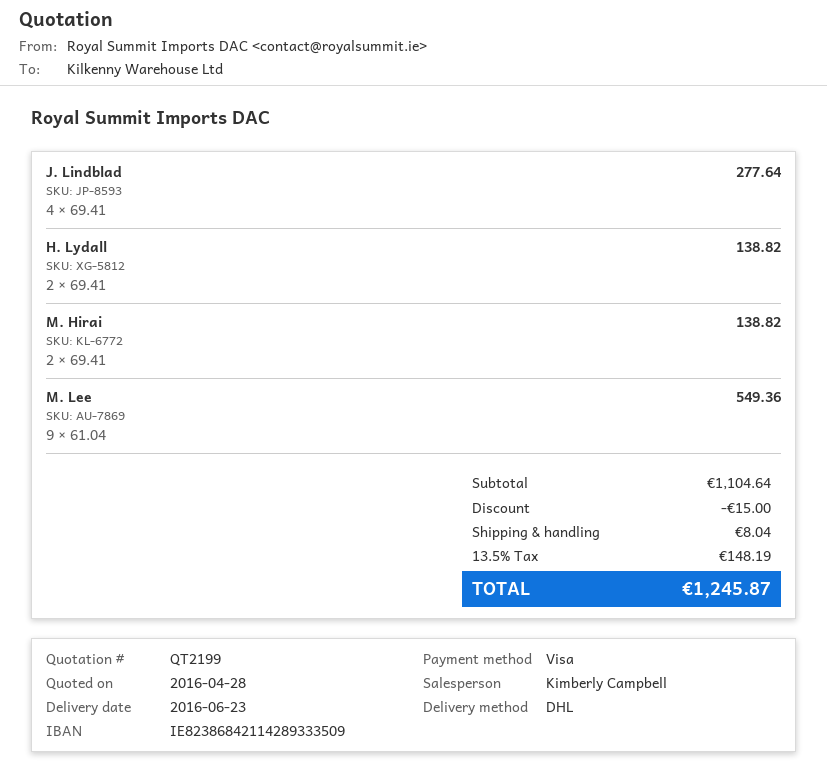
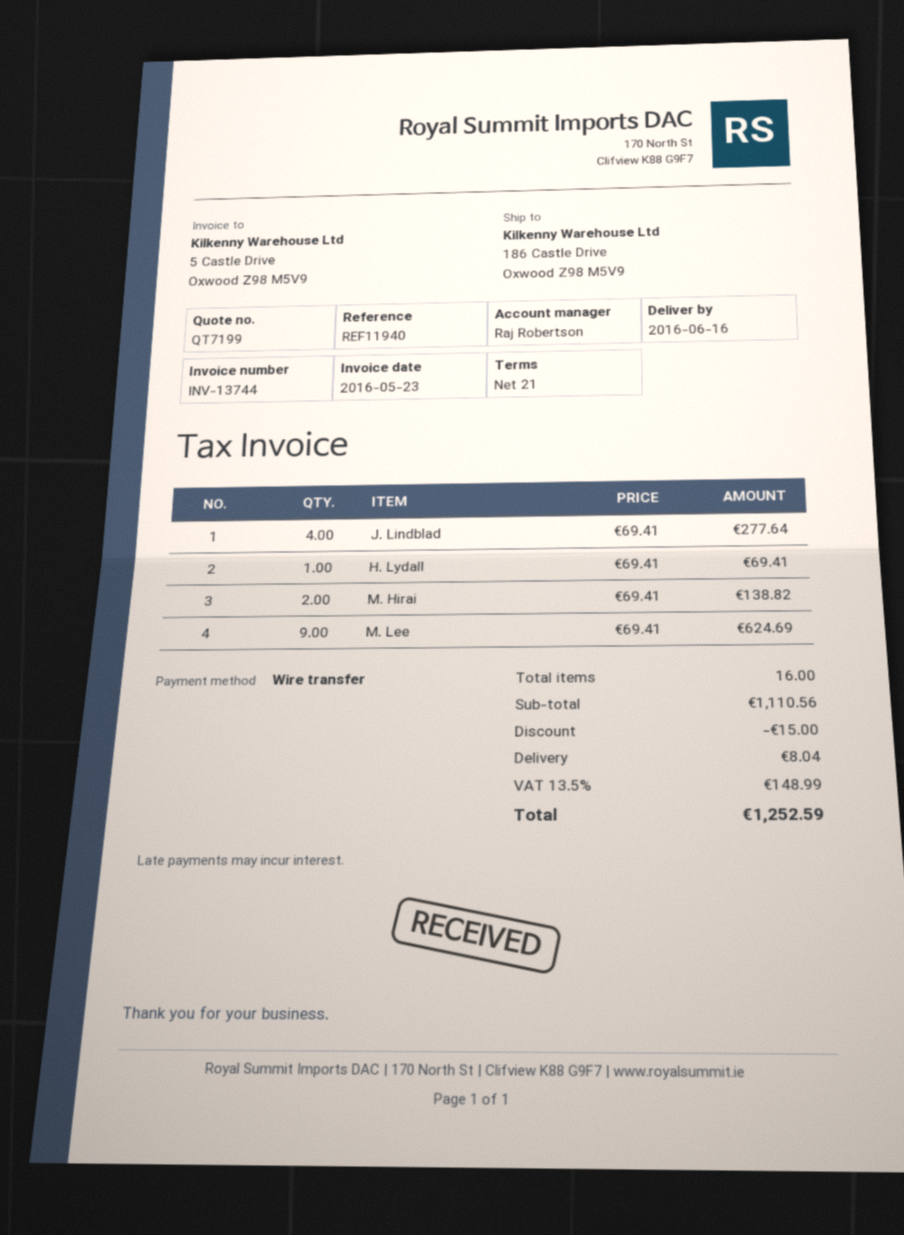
quote number: QT2199 -> QT7199
delivery date: 2016-06-23 -> 2016-06-16
sales rep: Kimberly Campbell -> Raj Robertson
payment method: Visa -> bank transfer
H. Lydall: 2 x 69.41 = 138.82 -> 1 x 69.41 = 69.41
M. Lee: 9 x 61.04 = 549.36 -> 9 x 69.41 = 624.69
subtotal: 1104.64 -> 1110.56
tax: 13.5% = 148.19 -> 13.5% = 148.99
total: 1245.87 -> 1252.59

